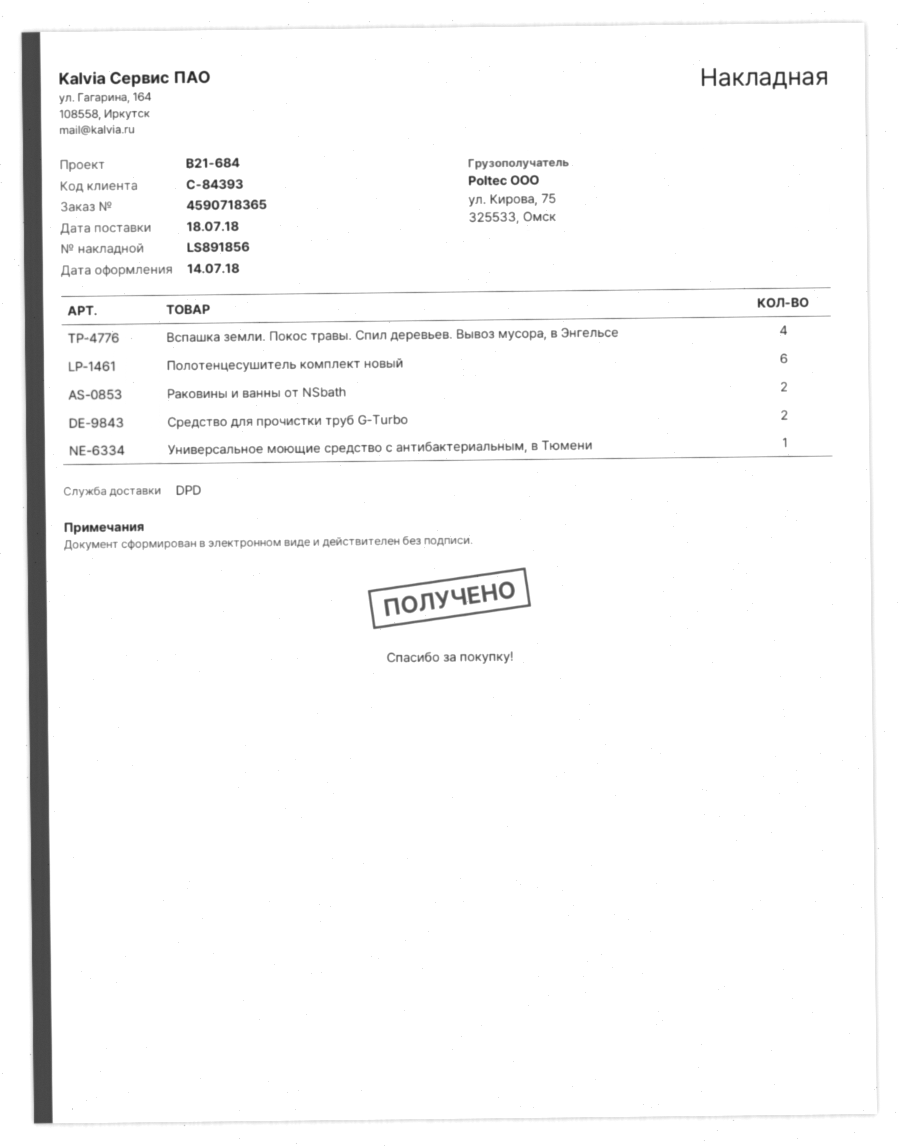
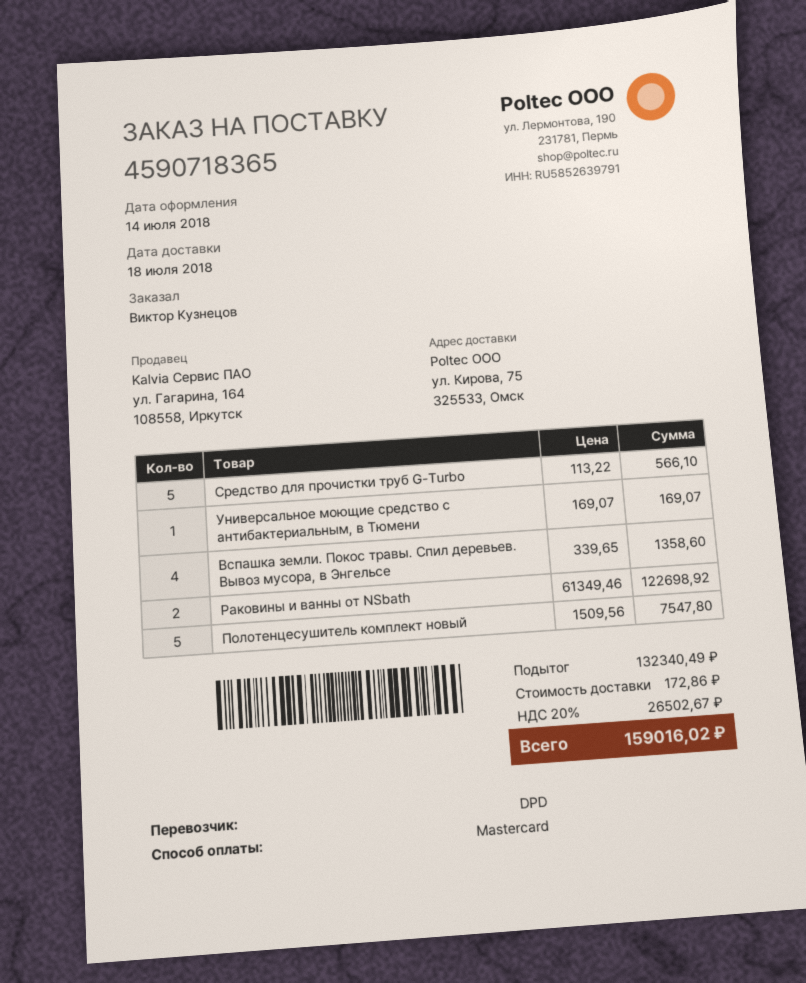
Полотенцесушитель комплект новый: 6 -> 5
Средство для прочистки труб G-Turbo: 2 -> 5

